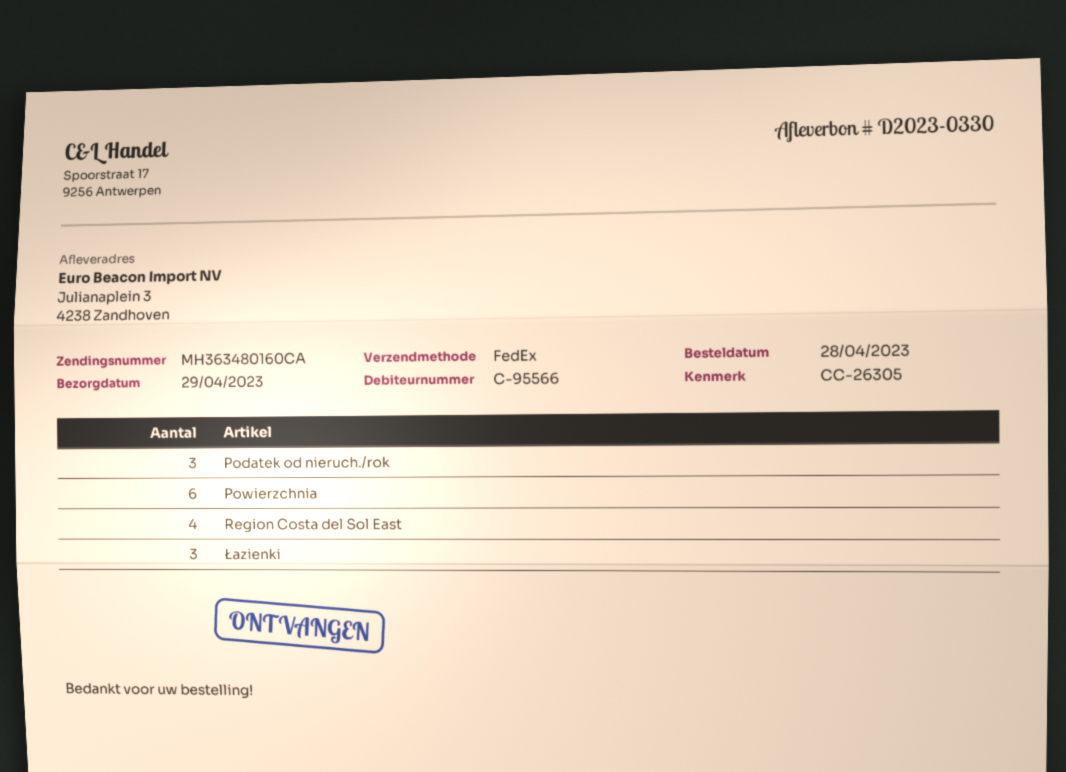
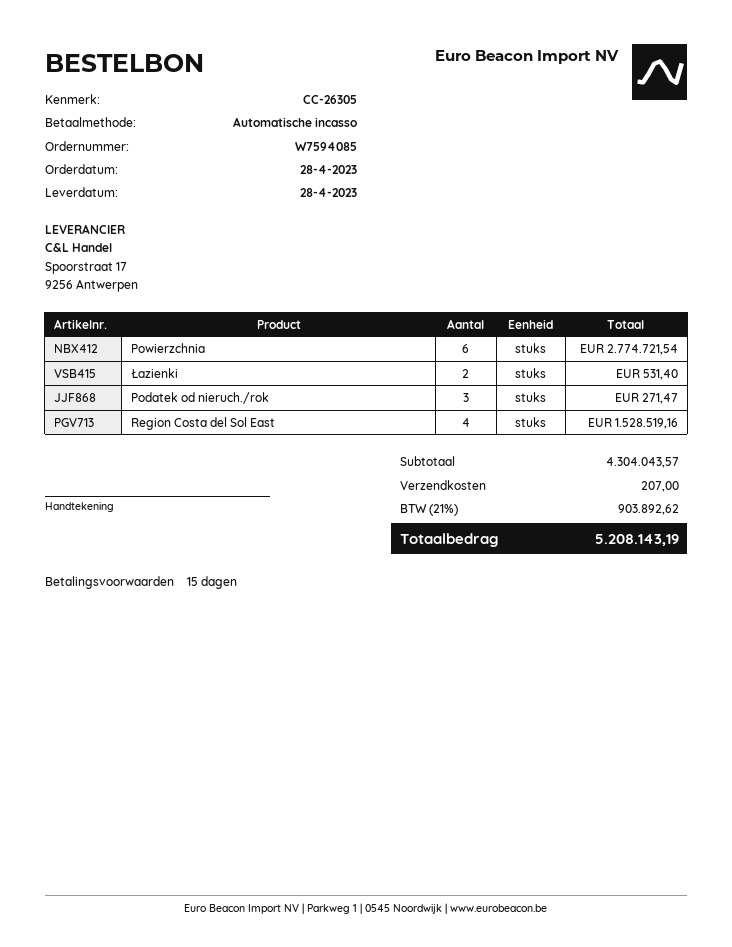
delivery date: 2023-04-29 -> 2023-04-28
Łazienki: 3 -> 2

